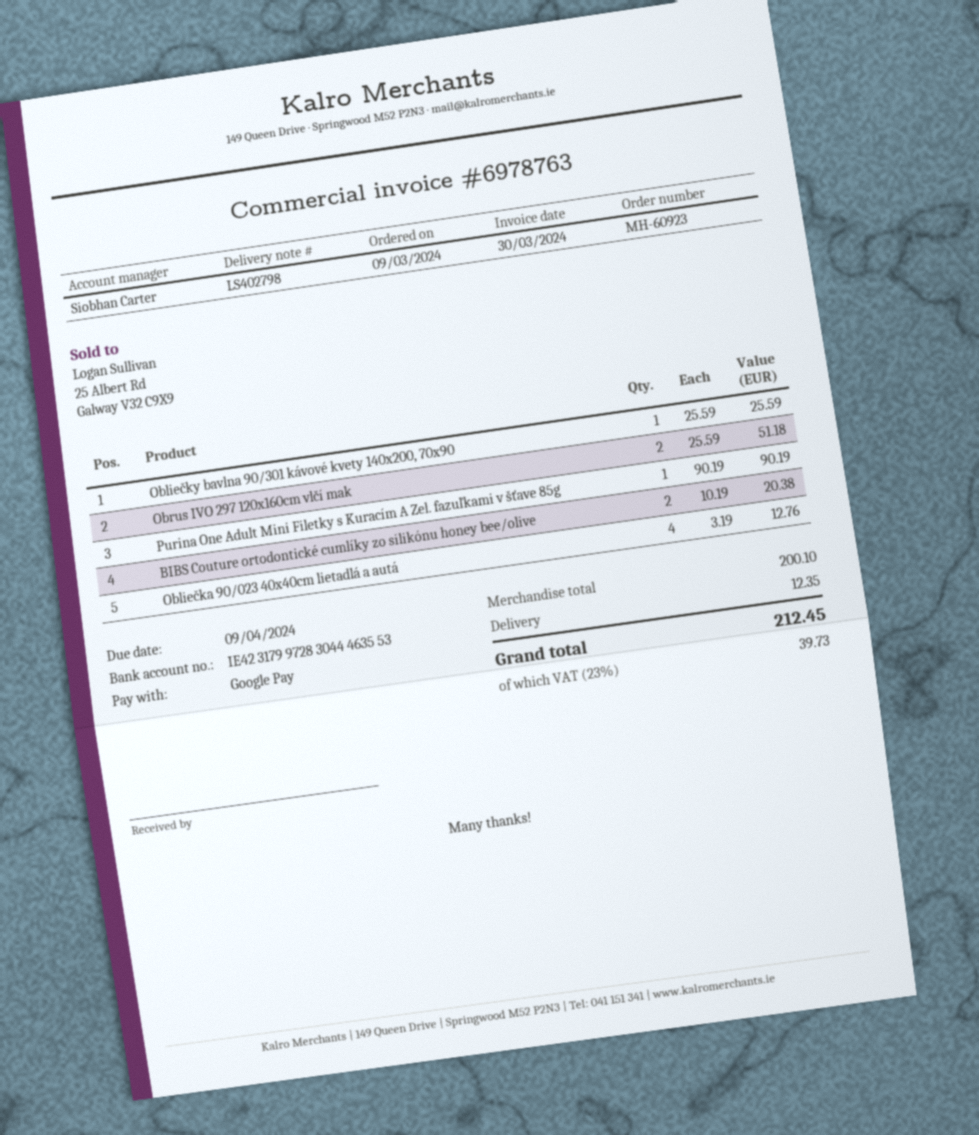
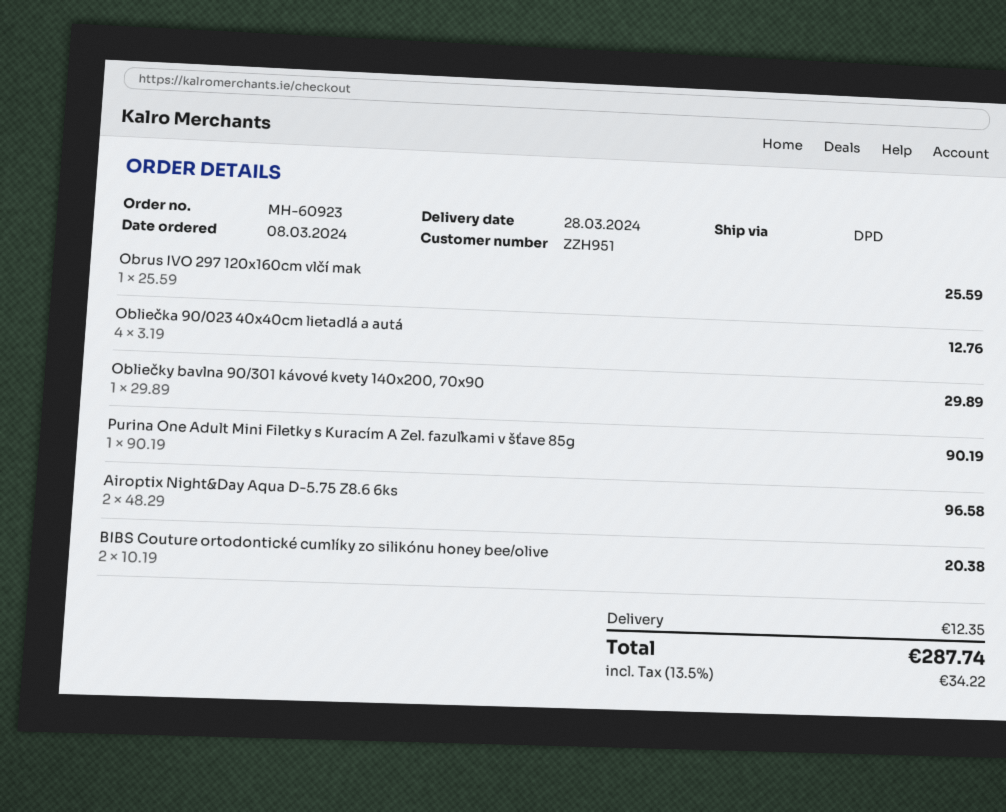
order date: 2024-03-09 -> 2024-03-08
Obliečky bavlna 90/301 kávové kvety 140x200, 70x90: 1 x 25.59 = 25.59 -> 1 x 29.89 = 29.89
Obrus IVO 297 120x160cm vlčí mak: 2 x 25.59 = 51.18 -> 1 x 25.59 = 25.59
Airoptix Night&Day Aqua D-5.75 Z8.6 6ks: none -> 2 x 48.29 = 96.58
tax: 23% = 39.73 -> 13.5% = 34.22
total: 212.45 -> 287.74

